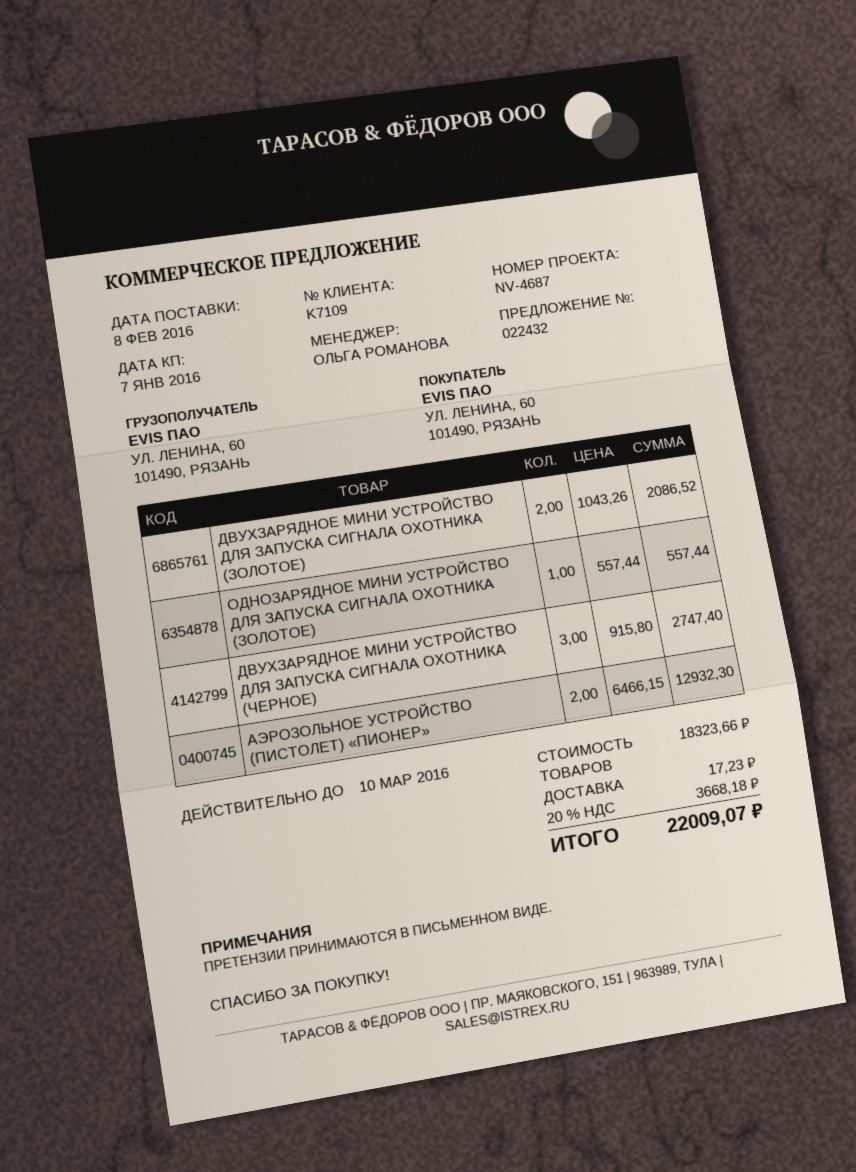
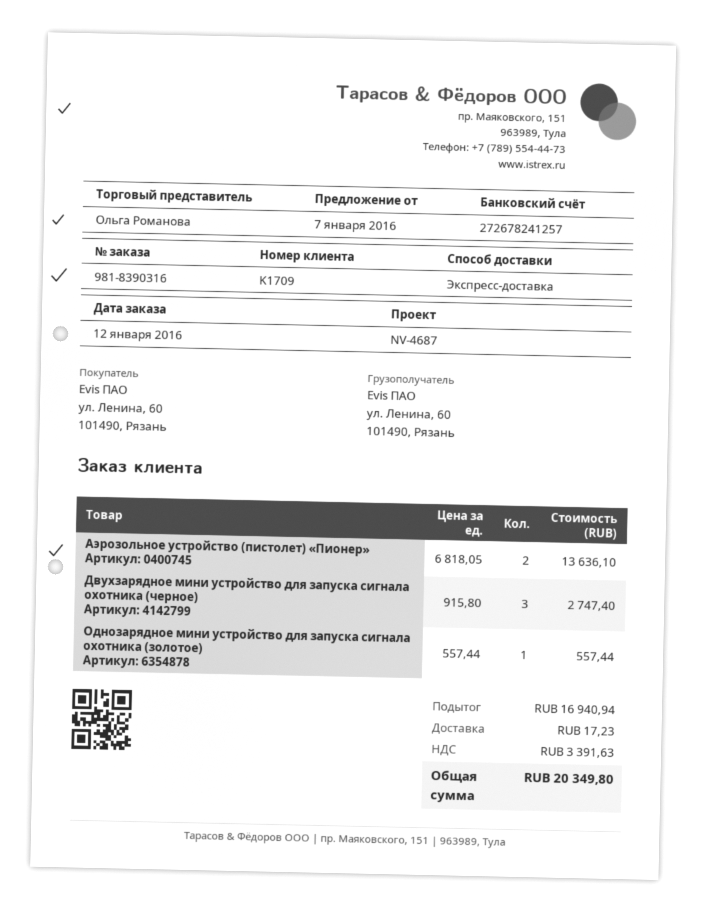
customer number: K7109 -> K1709
ДВУХЗАРЯДНОЕ МИНИ УСТРОЙСТВО ДЛЯ ЗАПУСКА СИГНАЛА ОХОТНИКА (ЗОЛОТОЕ): 2 x 1043.26 = 2086.52 -> none
АЭРОЗОЛЬНОЕ УСТРОЙСТВО (ПИСТОЛЕТ) «ПИОНЕР»: 2 x 6466.15 = 12932.30 -> 2 x 6818.05 = 13636.10
subtotal: 18323.66 -> 16940.94
tax: 3668.18 -> 3391.63
total: 22009.07 -> 20349.80

